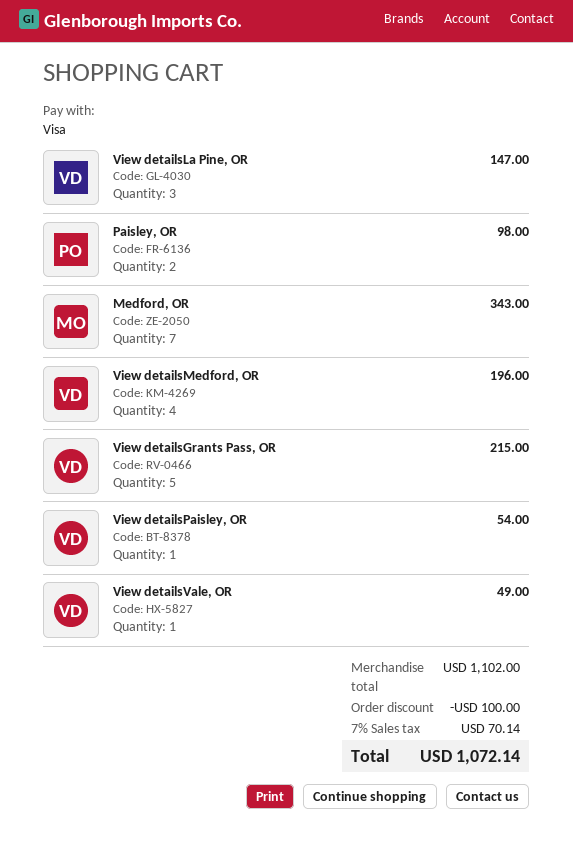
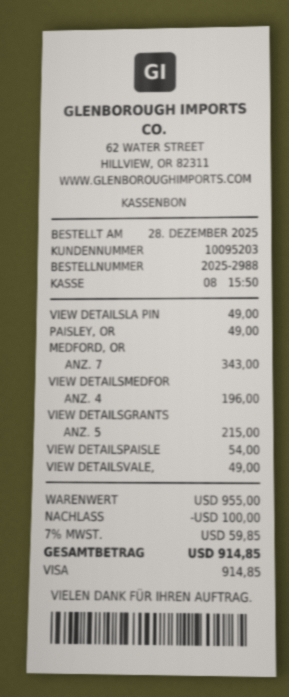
View detailsLa Pine, OR: 3 for 147.00 -> 1 for 49.00
Paisley, OR: 2 for 98.00 -> 1 for 49.00
subtotal: 1102.00 -> 955.00
tax: 7% = 70.14 -> 7% = 59.85
total: 1072.14 -> 914.85

